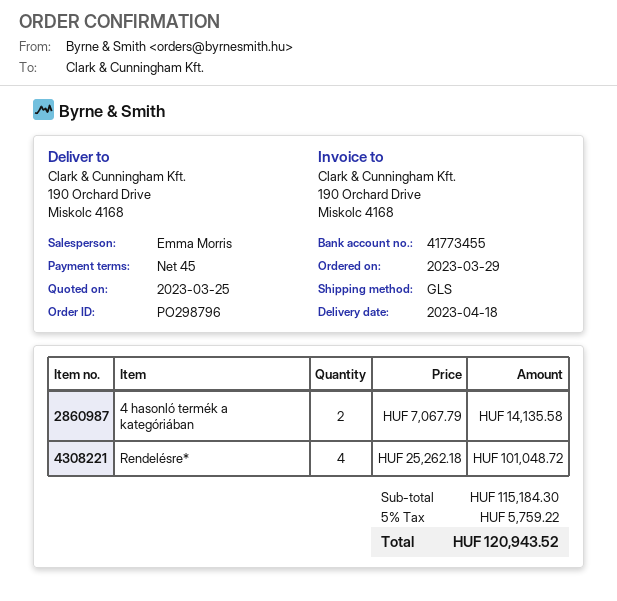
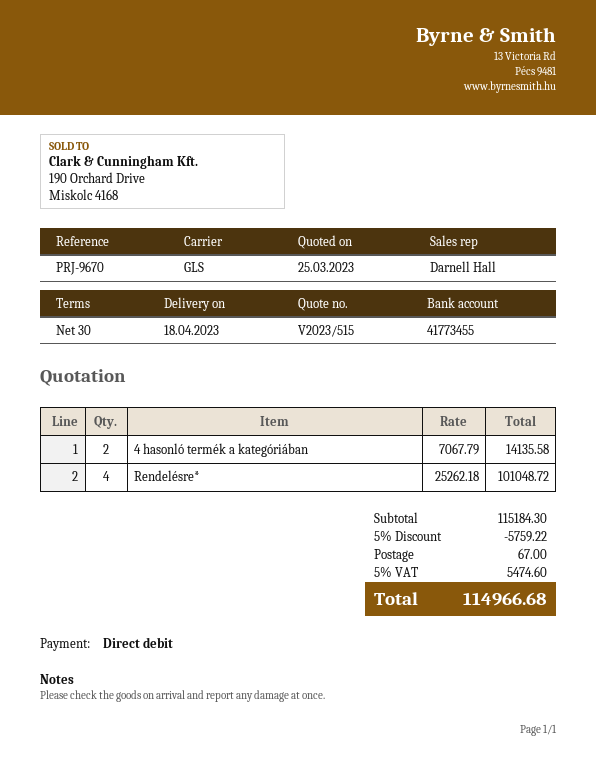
payment terms: 45 days -> 30 days
sales rep: Emma Morris -> Darnell Hall
discount: none -> 5% = 5759.22
shipping: none -> 67.00
tax: 5% = 5759.22 -> 5% = 5474.60
total: 120943.52 -> 114966.68

